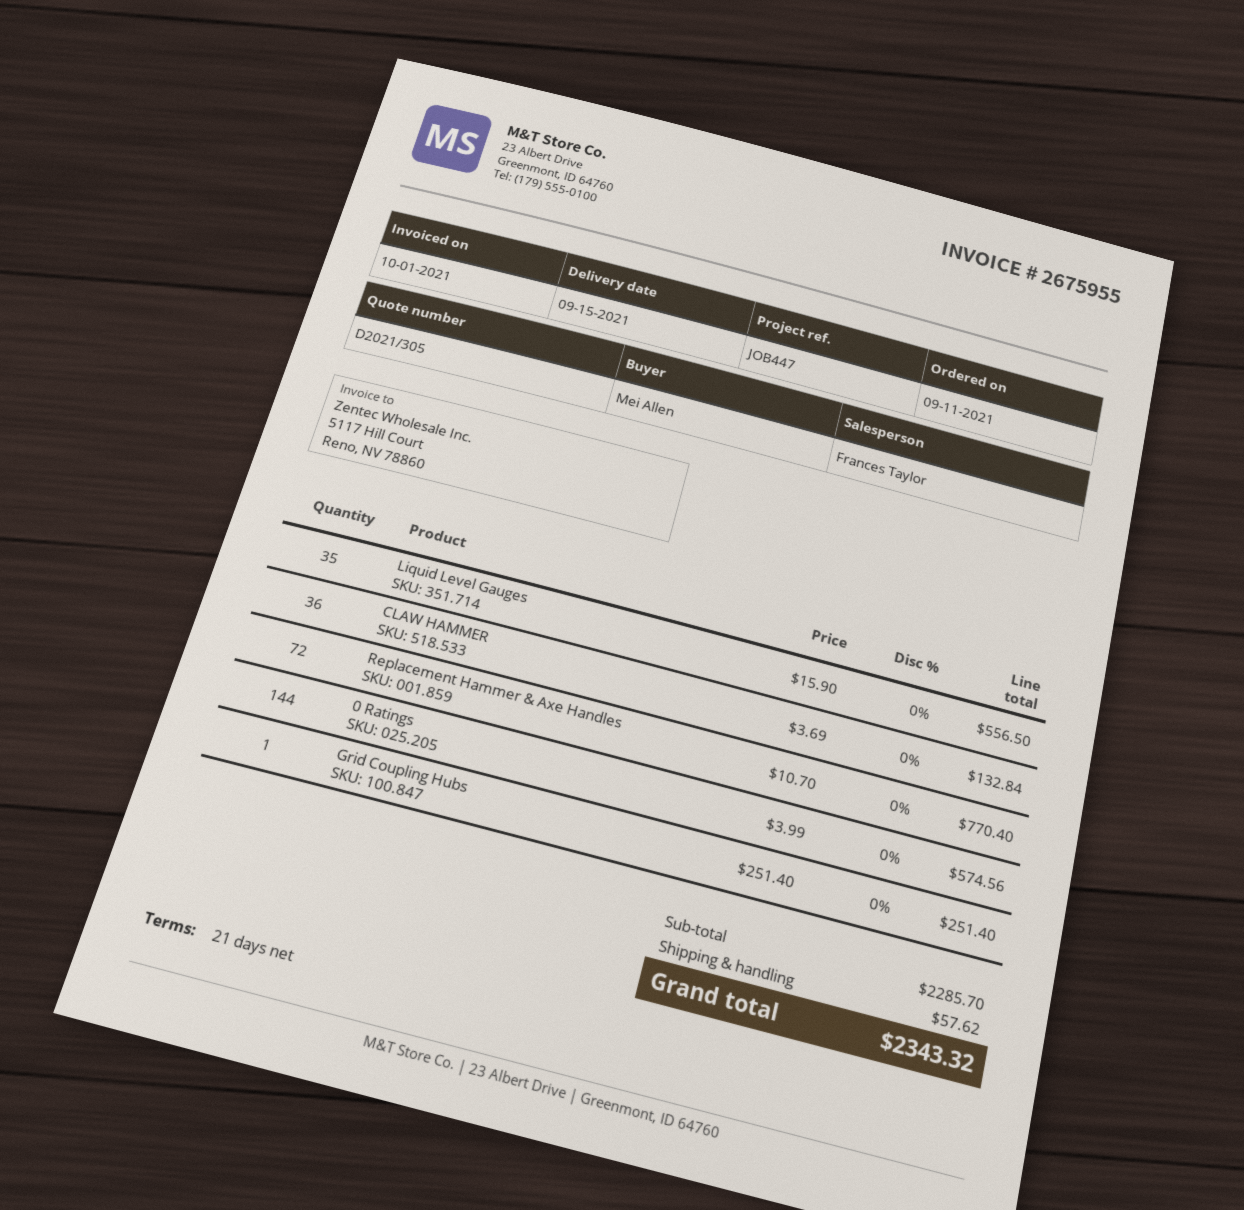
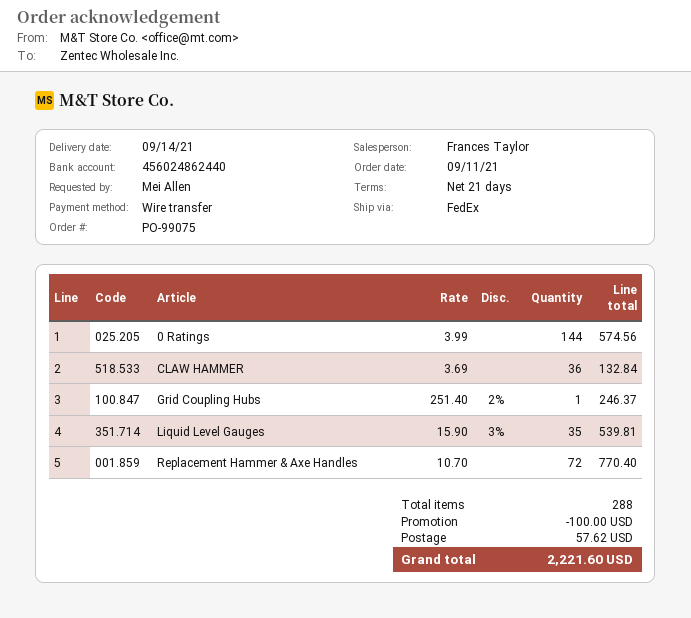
delivery date: 2021-09-15 -> 2021-09-14
Liquid Level Gauges: 35 x 15.90 = 556.50 -> 35 x 15.90 - 3% = 539.81
Grid Coupling Hubs: 1 x 251.40 = 251.40 -> 1 x 251.40 - 2% = 246.37
discount: none -> 100.00
total: 2343.32 -> 2221.60

